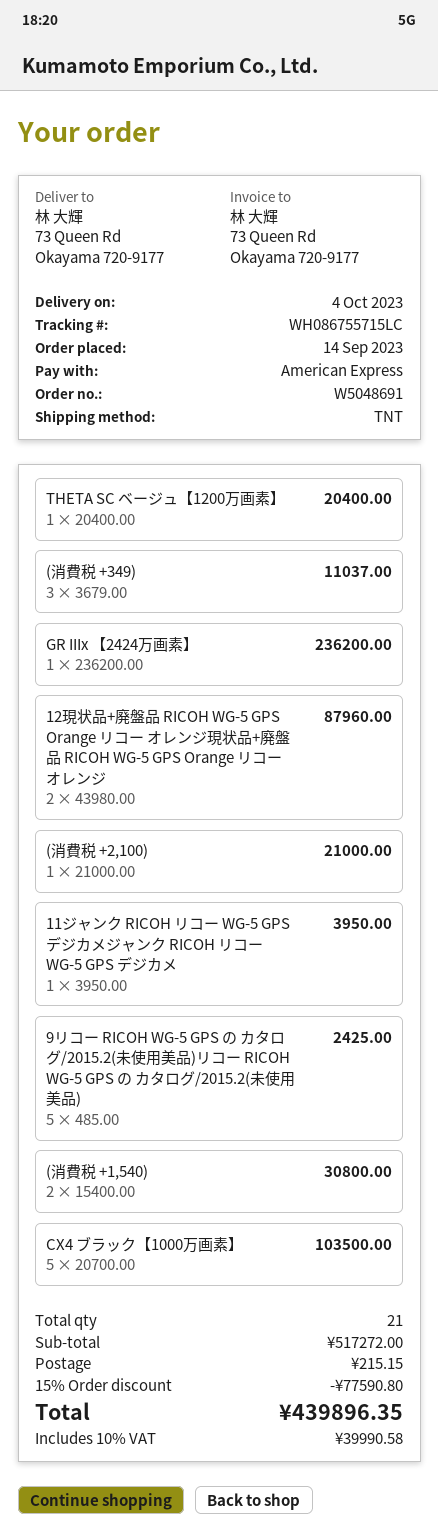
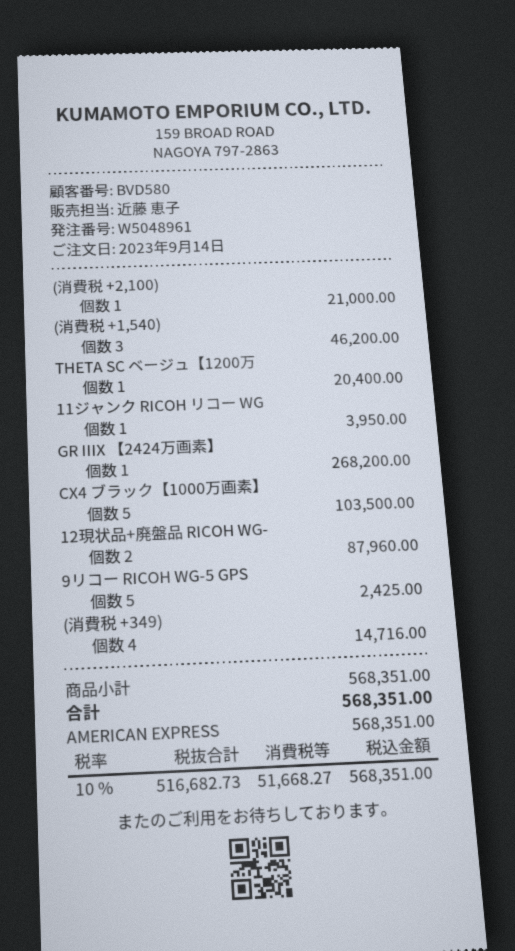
order number: W5048691 -> W5048961
(消費税 +349): 3 for 11037.00 -> 4 for 14716.00
GR IIIx 【2424万画素】: 1 for 236200.00 -> 1 for 268200.00
(消費税 +1,540): 2 for 30800.00 -> 3 for 46200.00
subtotal: 517272.00 -> 568351.00
discount: 15% = 77590.80 -> none
shipping: 215.15 -> none
tax: 10% = 39990.58 -> 10% = 51668.27
total: 439896.35 -> 568351.00

